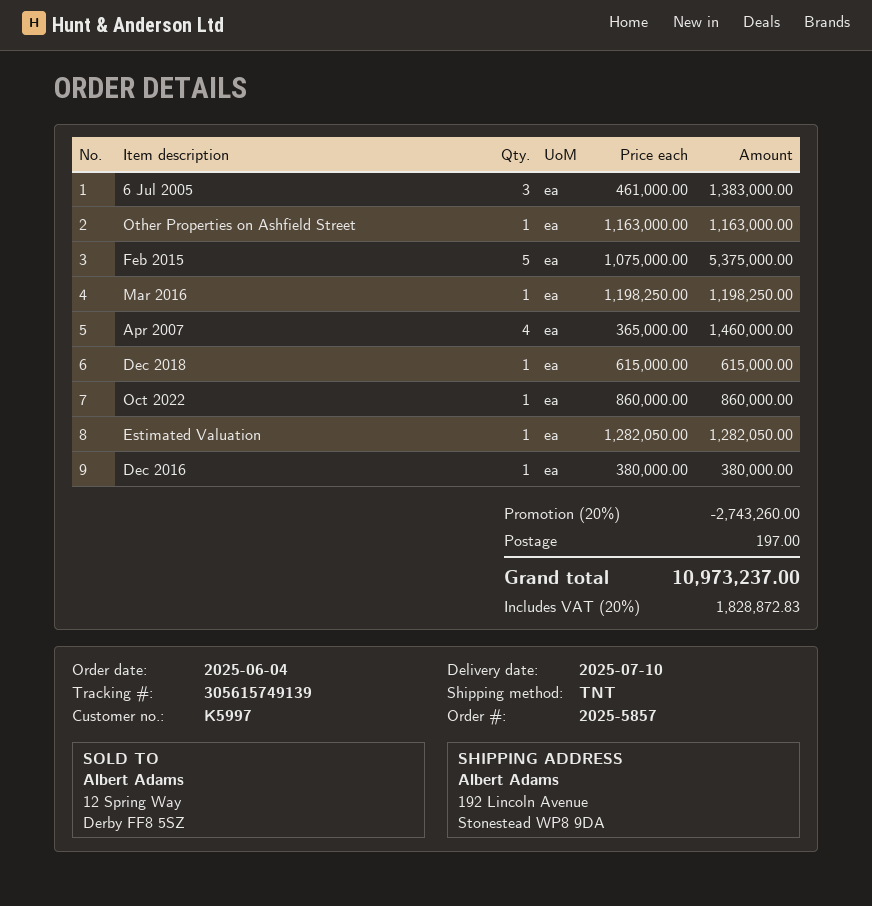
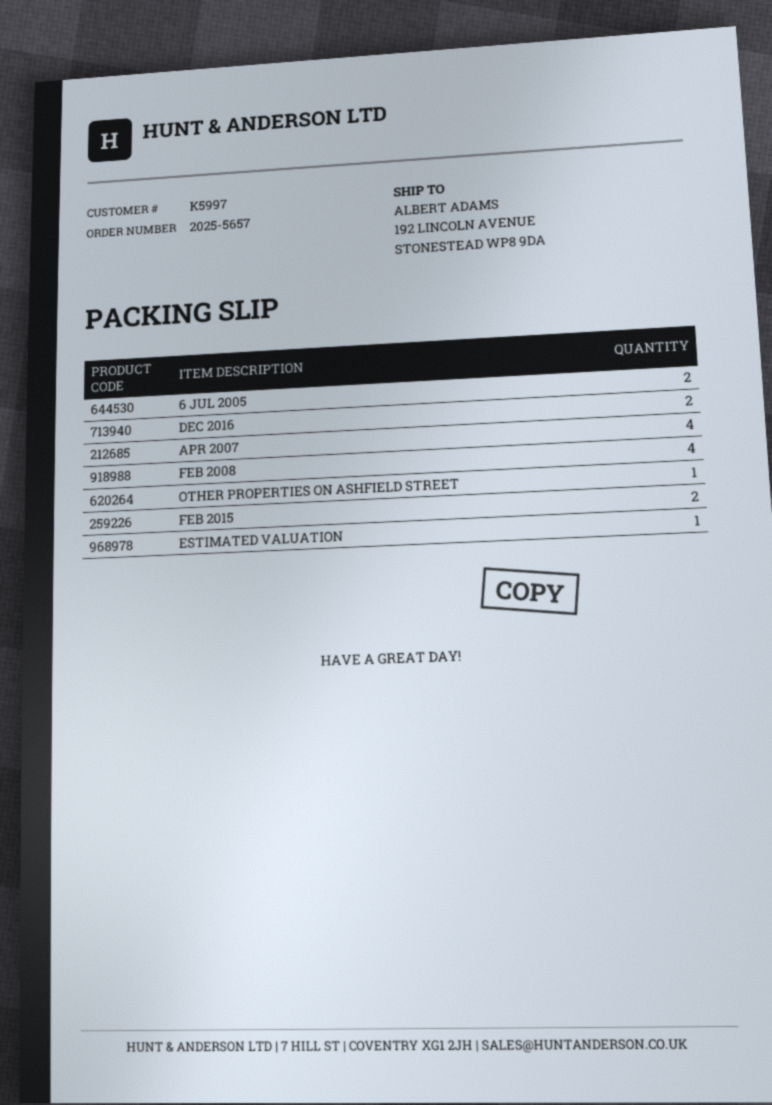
order number: 2025-5857 -> 2025-5657
6 Jul 2005: 3 -> 2
Feb 2015: 5 -> 2
Mar 2016: 1 -> none
Dec 2018: 1 -> none
Oct 2022: 1 -> none
Dec 2016: 1 -> 2
FEB 2008: none -> 4

